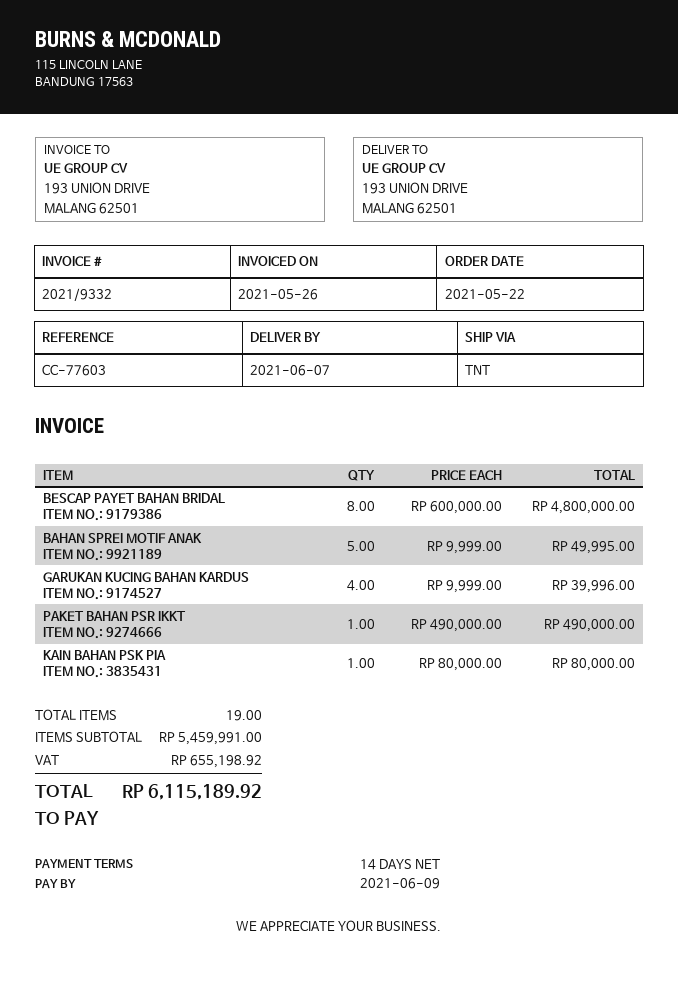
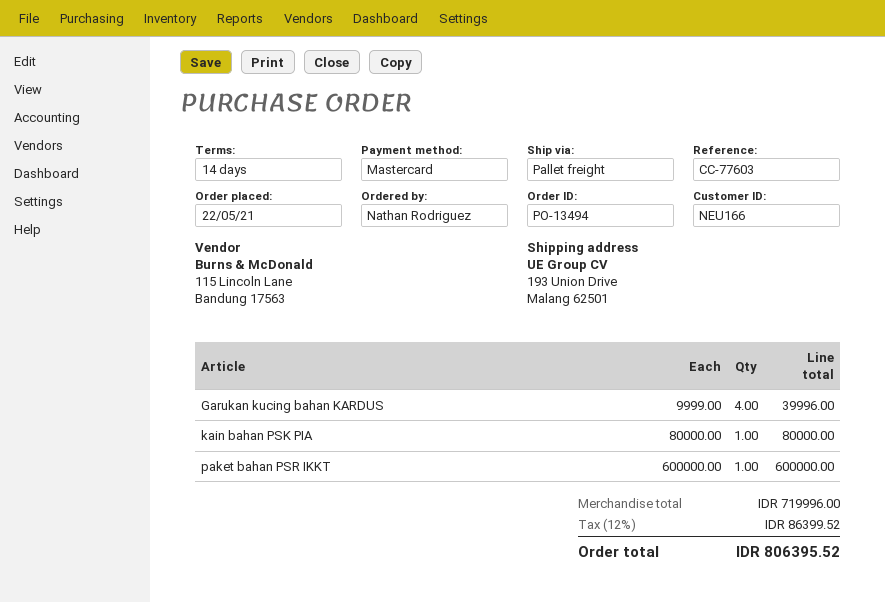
shipping method: TNT -> pallet freight
BESCAP PAYET BAHAN BRIDAL: 8 x 600000.00 = 4800000.00 -> none
BAHAN SPREI MOTIF ANAK: 5 x 9999.00 = 49995.00 -> none
PAKET BAHAN PSR IKKT: 1 x 490000.00 = 490000.00 -> 1 x 600000.00 = 600000.00
subtotal: 5459991.00 -> 719996.00
tax: 655198.92 -> 86399.52
total: 6115189.92 -> 806395.52

